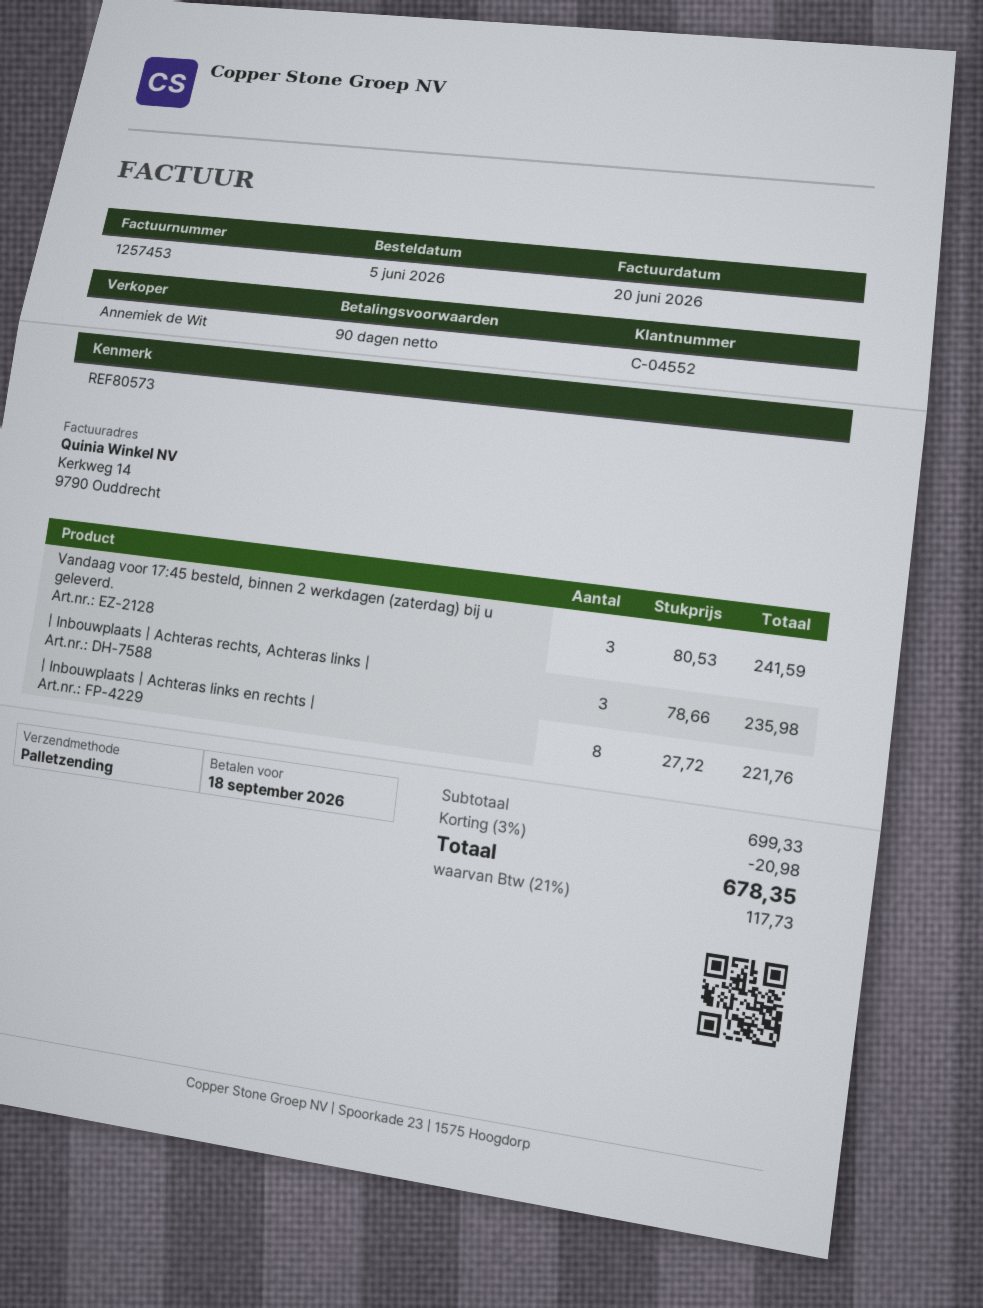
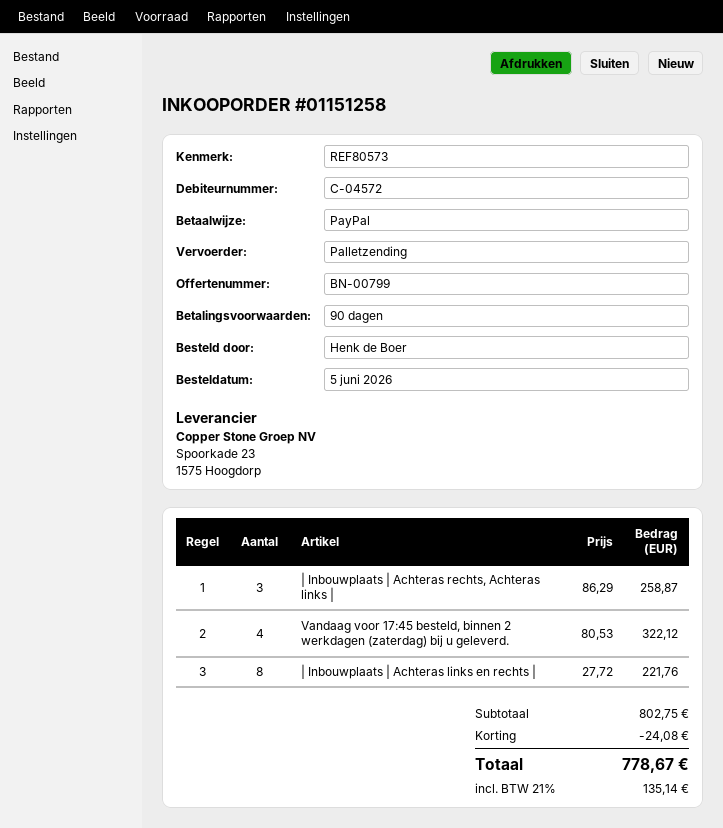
customer number: C-04552 -> C-04572
Vandaag voor 17:45 besteld, binnen 2 werkdagen (zaterdag) bij u geleverd.: 3 x 80.53 = 241.59 -> 4 x 80.53 = 322.12
| Inbouwplaats | Achteras rechts, Achteras links |: 3 x 78.66 = 235.98 -> 3 x 86.29 = 258.87
subtotal: 699.33 -> 802.75
discount: 20.98 -> 24.08
tax: 21% = 117.73 -> 21% = 135.14
total: 678.35 -> 778.67

